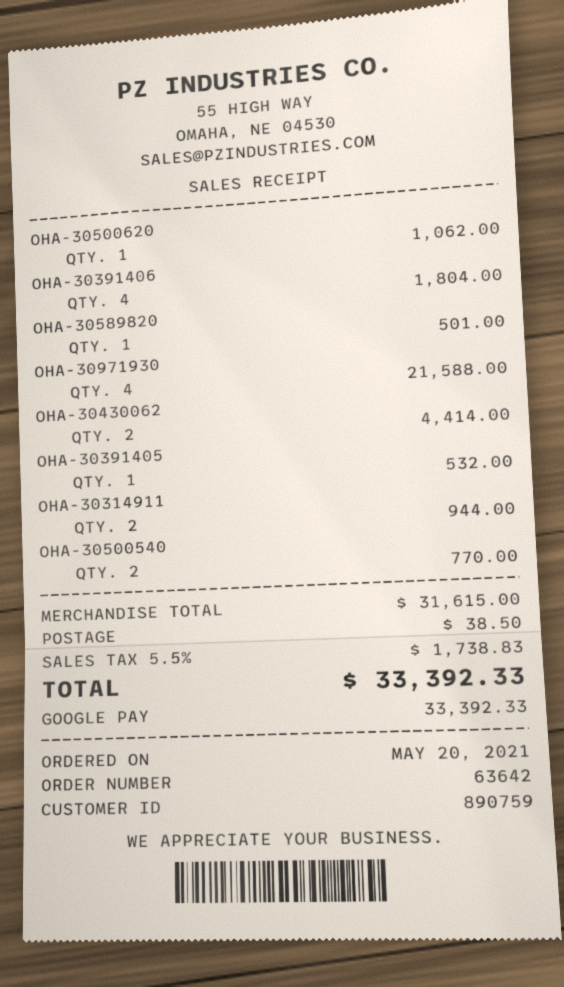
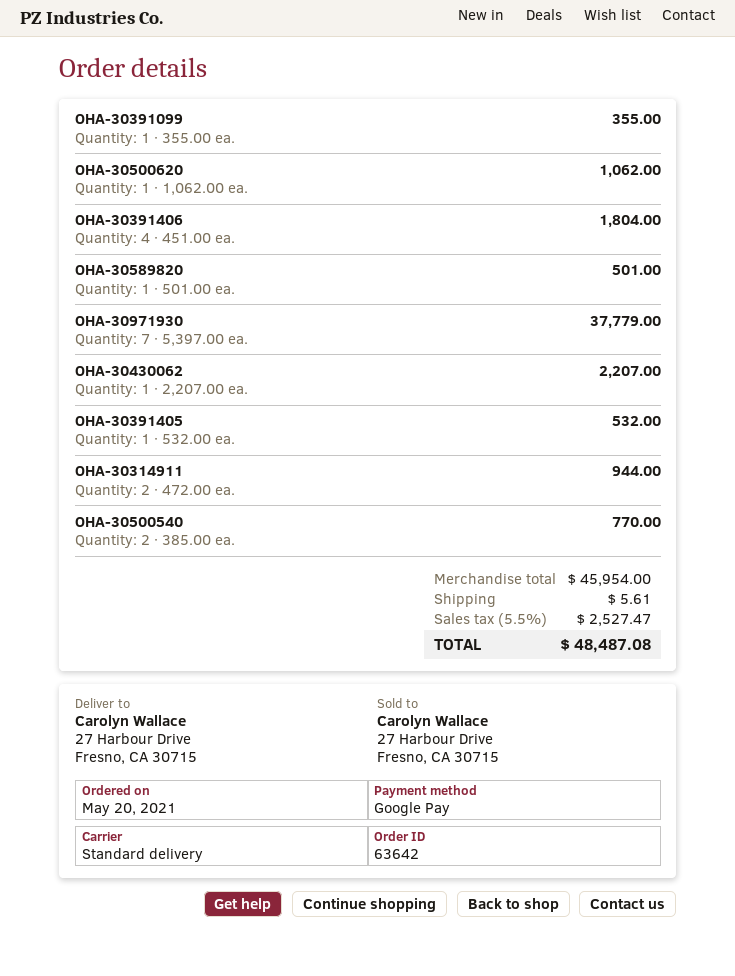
OHA-30971930: 4 for 21588.00 -> 7 for 37779.00
OHA-30430062: 2 for 4414.00 -> 1 for 2207.00
OHA-30391099: none -> 1 for 355.00
subtotal: 31615.00 -> 45954.00
shipping: 38.50 -> 5.61
tax: 5.5% = 1738.83 -> 5.5% = 2527.47
total: 33392.33 -> 48487.08

